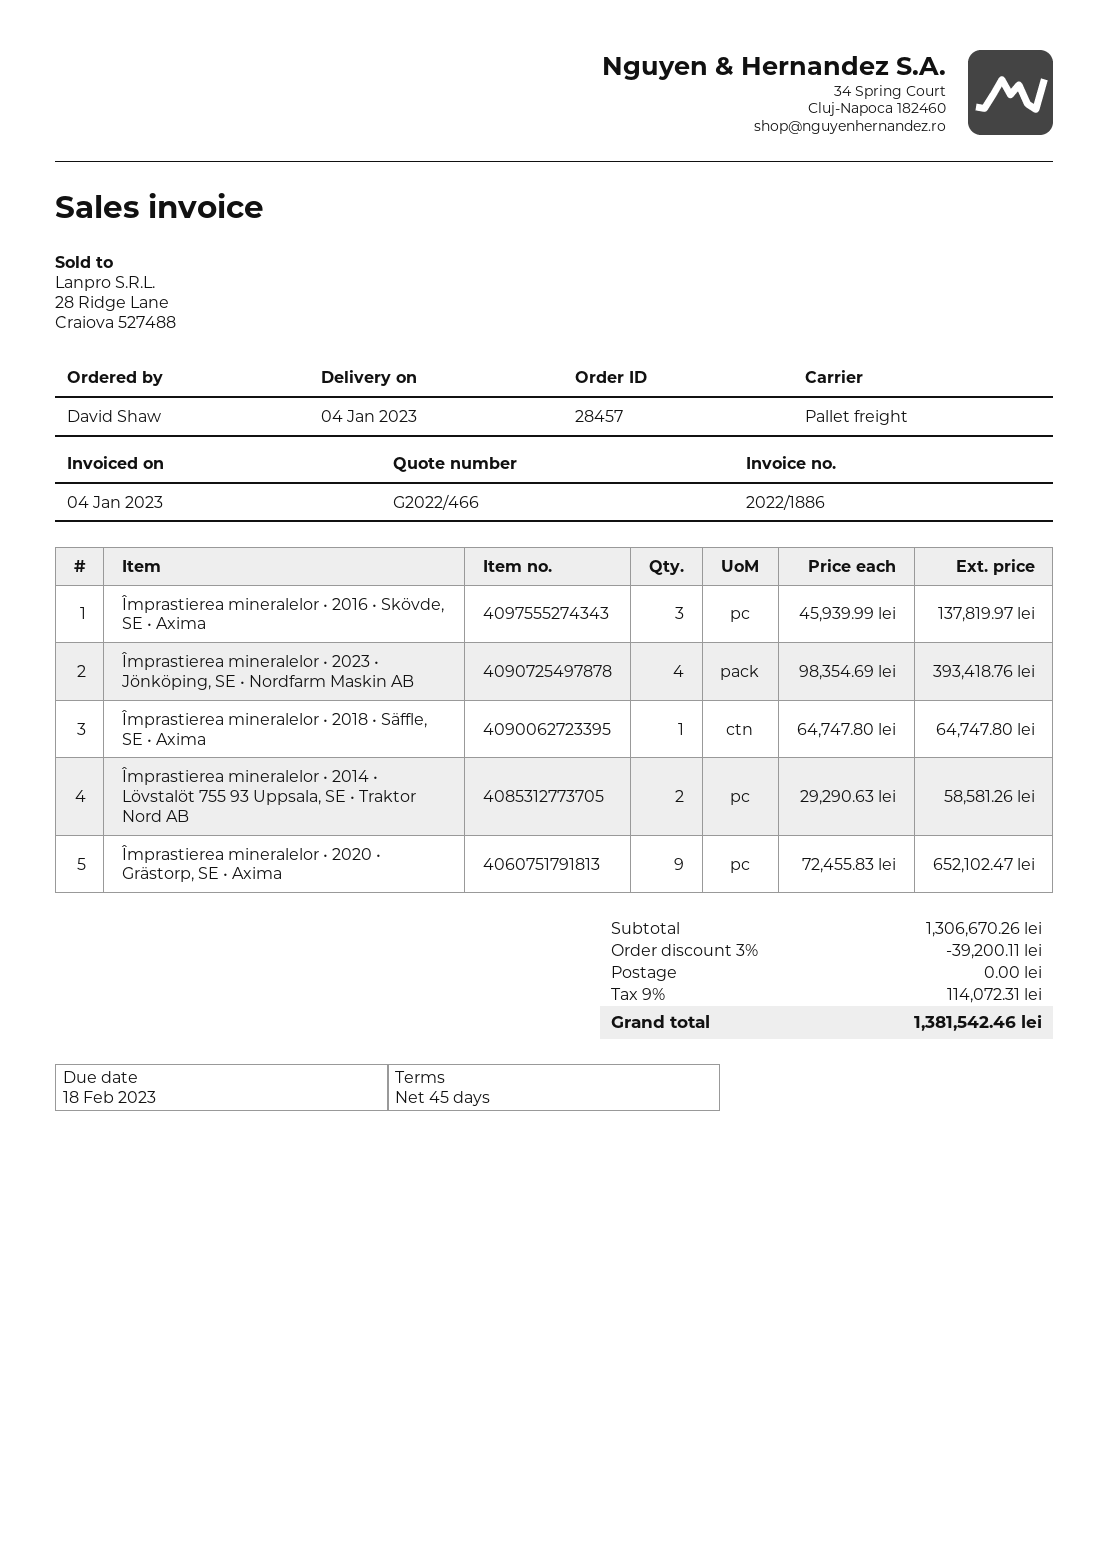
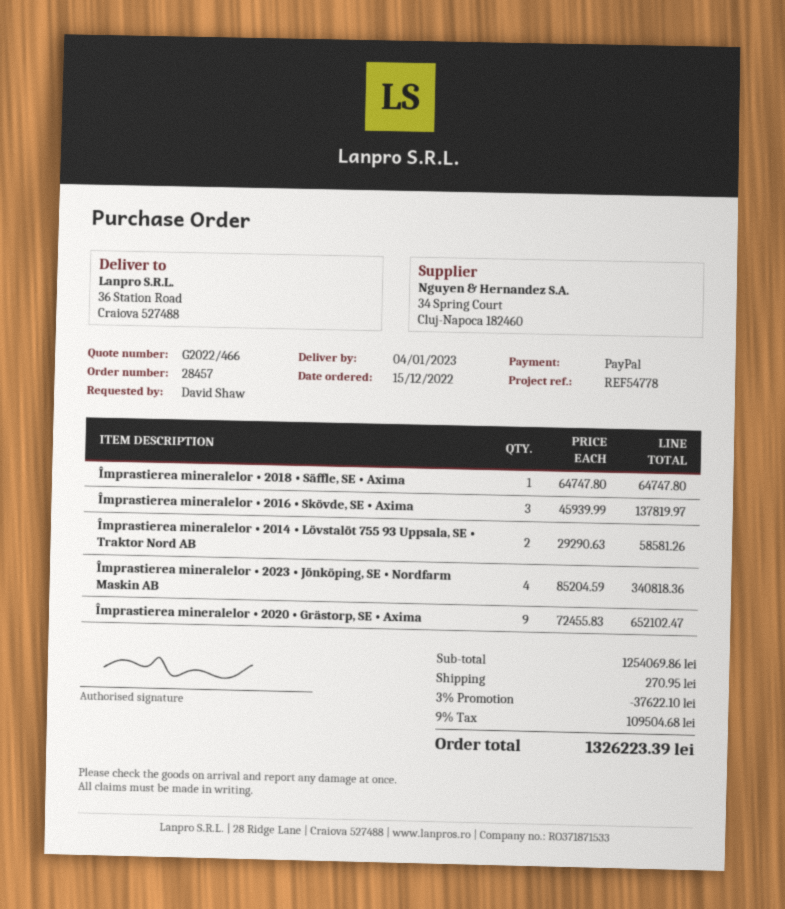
Împrastierea mineralelor • 2023 • Jönköping, SE • Nordfarm Maskin AB: 4 x 98354.69 = 393418.76 -> 4 x 85204.59 = 340818.36
subtotal: 1306670.26 -> 1254069.86
discount: 3% = 39200.11 -> 3% = 37622.10
shipping: 0.00 -> 270.95
tax: 9% = 114072.31 -> 9% = 109504.68
total: 1381542.46 -> 1326223.39

